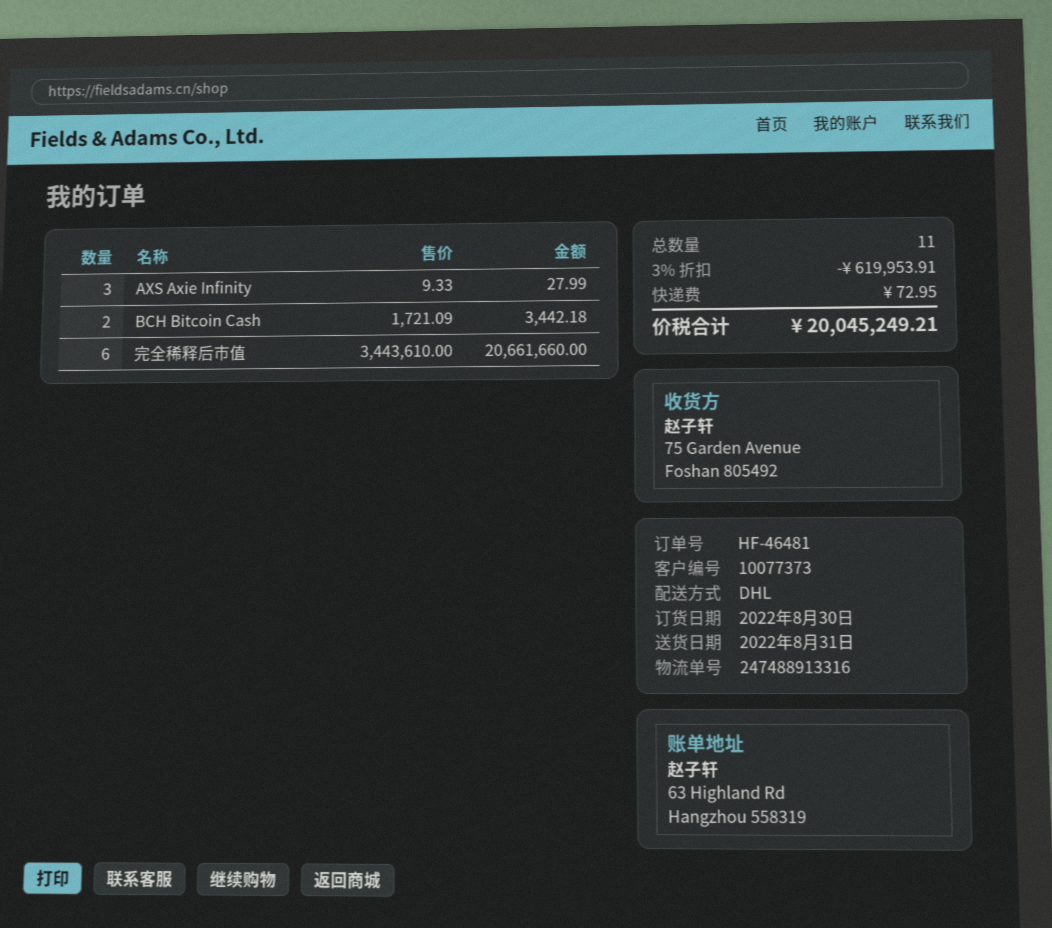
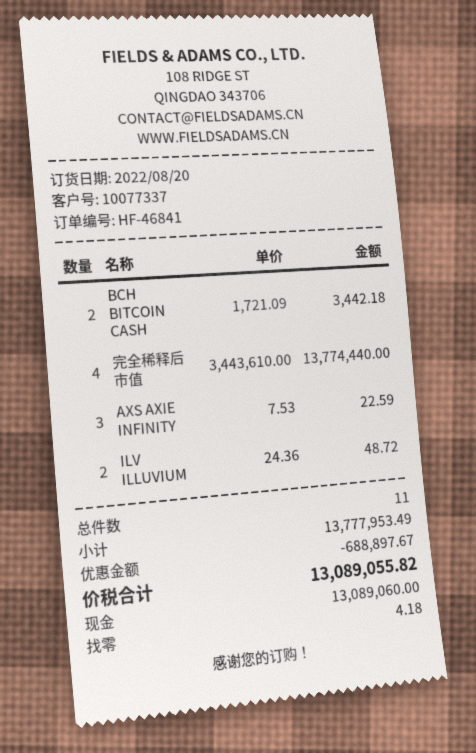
order number: HF-46481 -> HF-46841
order date: 2022-08-30 -> 2022-08-20
customer number: 10077373 -> 10077337
AXS Axie Infinity: 3 x 9.33 = 27.99 -> 3 x 7.53 = 22.59
完全稀释后市值: 6 x 3443610.00 = 20661660.00 -> 4 x 3443610.00 = 13774440.00
ILV ILLUVIUM: none -> 2 x 24.36 = 48.72
discount: 619953.91 -> 688897.67
shipping: 72.95 -> none
total: 20045249.21 -> 13089055.82

